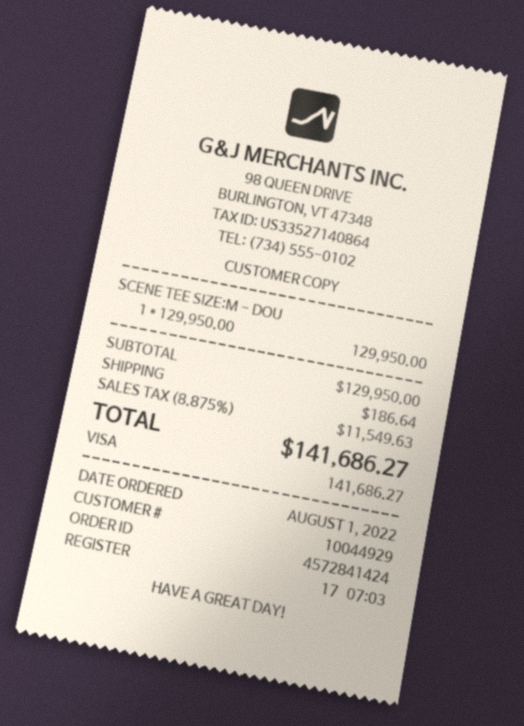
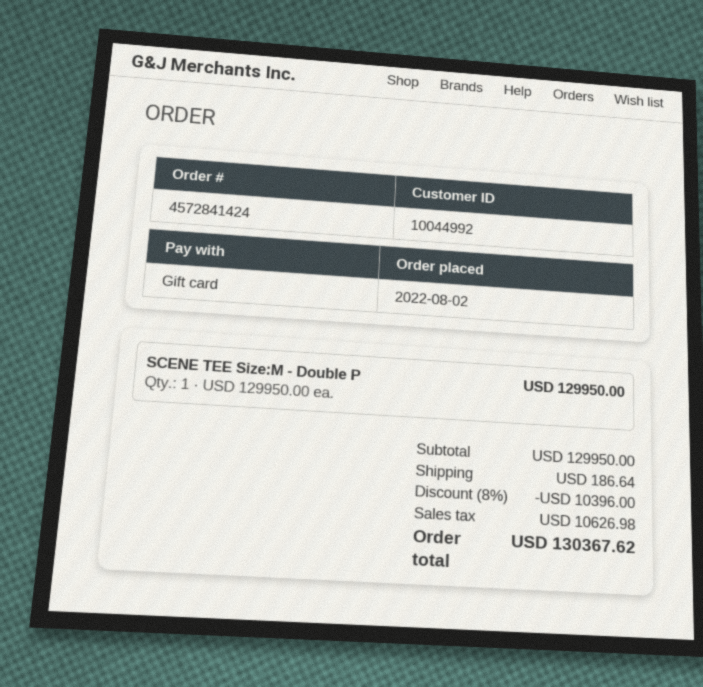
order date: 2022-08-01 -> 2022-08-02
customer number: 10044929 -> 10044992
payment method: Visa -> gift card
discount: none -> 8% = 10396.00
tax: 11549.63 -> 10626.98
total: 141686.27 -> 130367.62

